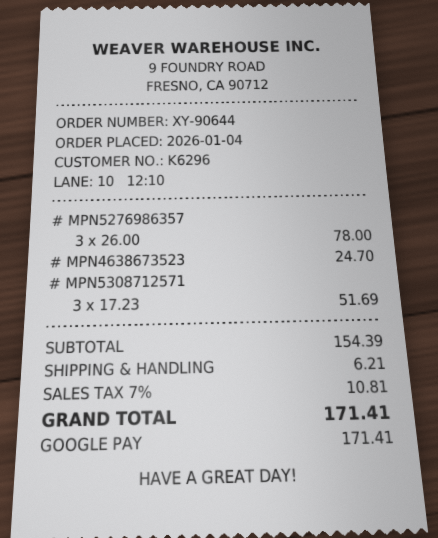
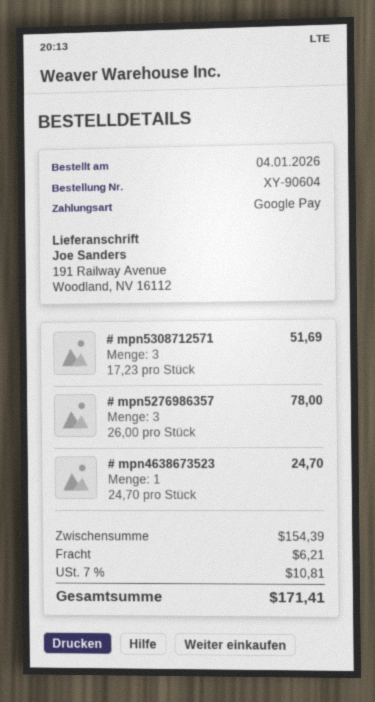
order number: XY-90644 -> XY-90604

